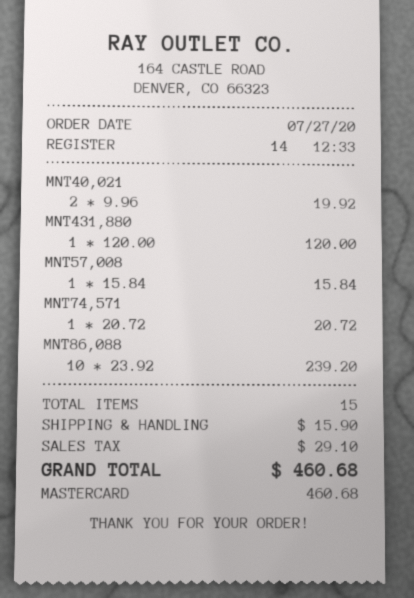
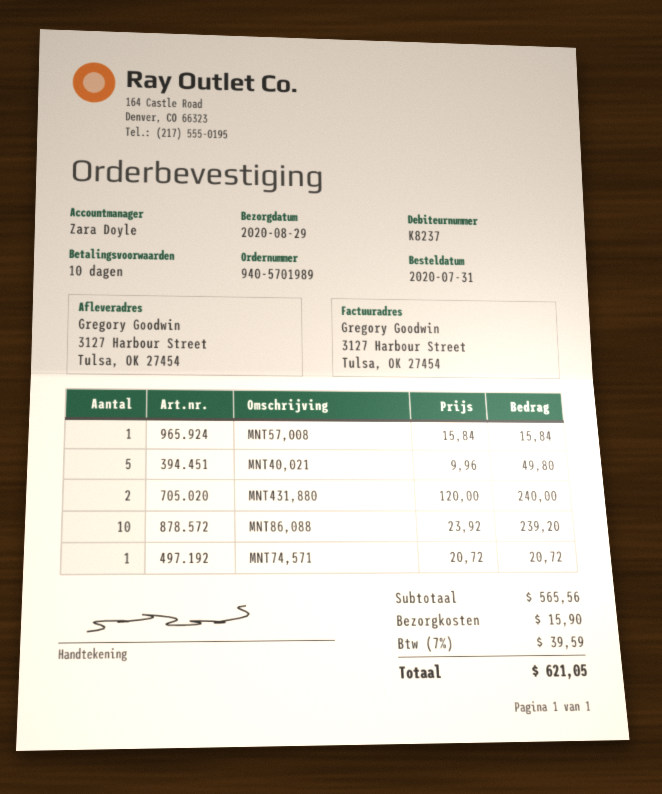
order date: 2020-07-27 -> 2020-07-31
MNT40,021: 2 x 9.96 = 19.92 -> 5 x 9.96 = 49.80
MNT431,880: 1 x 120.00 = 120.00 -> 2 x 120.00 = 240.00
tax: 29.10 -> 39.59
total: 460.68 -> 621.05

